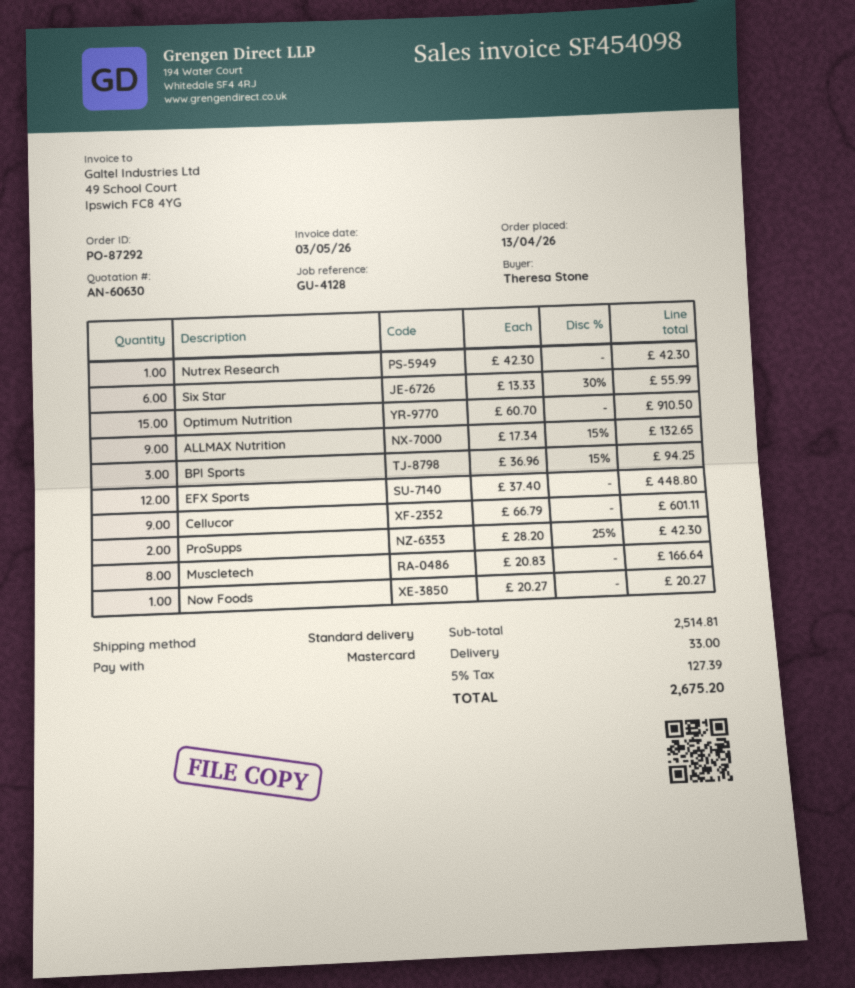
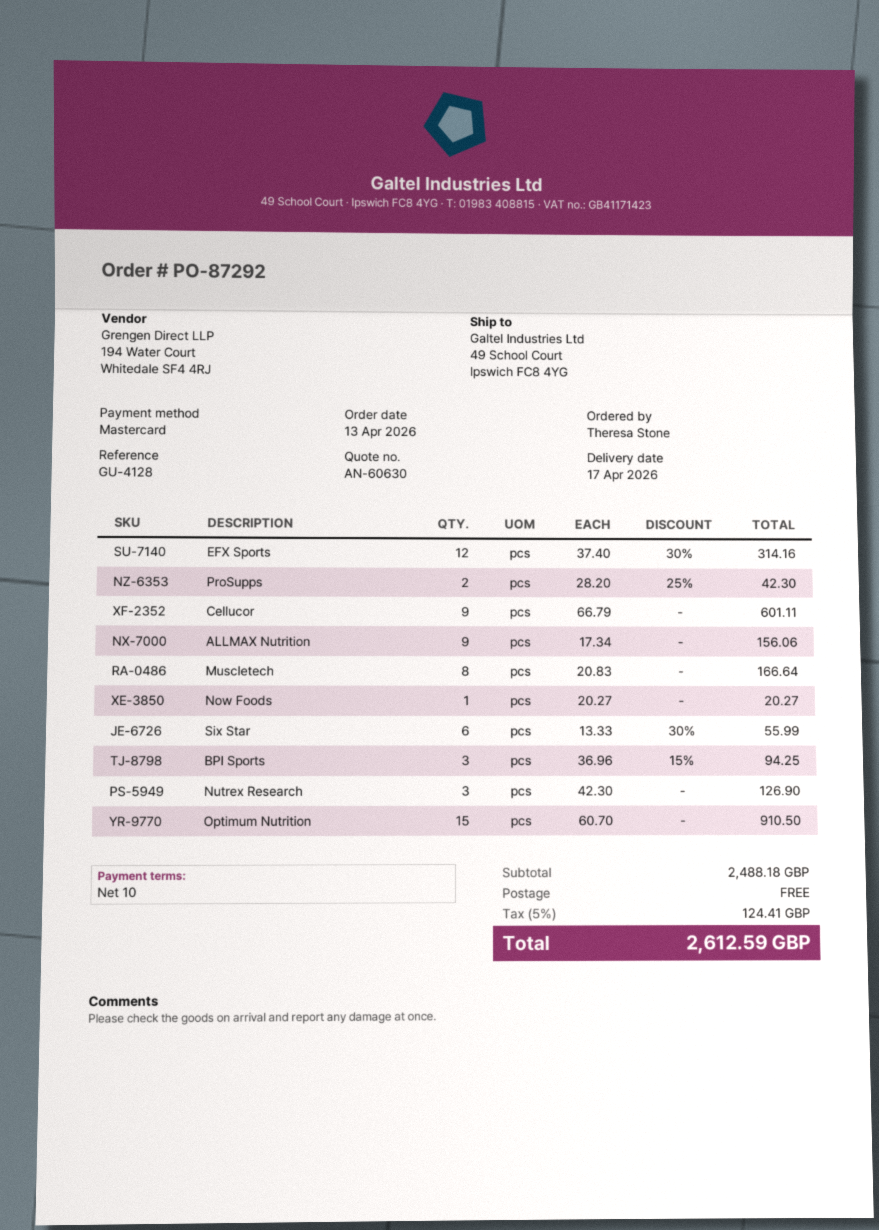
Nutrex Research: 1 x 42.30 = 42.30 -> 3 x 42.30 = 126.90
ALLMAX Nutrition: 9 x 17.34 - 15% = 132.65 -> 9 x 17.34 = 156.06
EFX Sports: 12 x 37.40 = 448.80 -> 12 x 37.40 - 30% = 314.16
subtotal: 2514.81 -> 2488.18
shipping: 33.00 -> 0.00
tax: 5% = 127.39 -> 5% = 124.41
total: 2675.20 -> 2612.59

